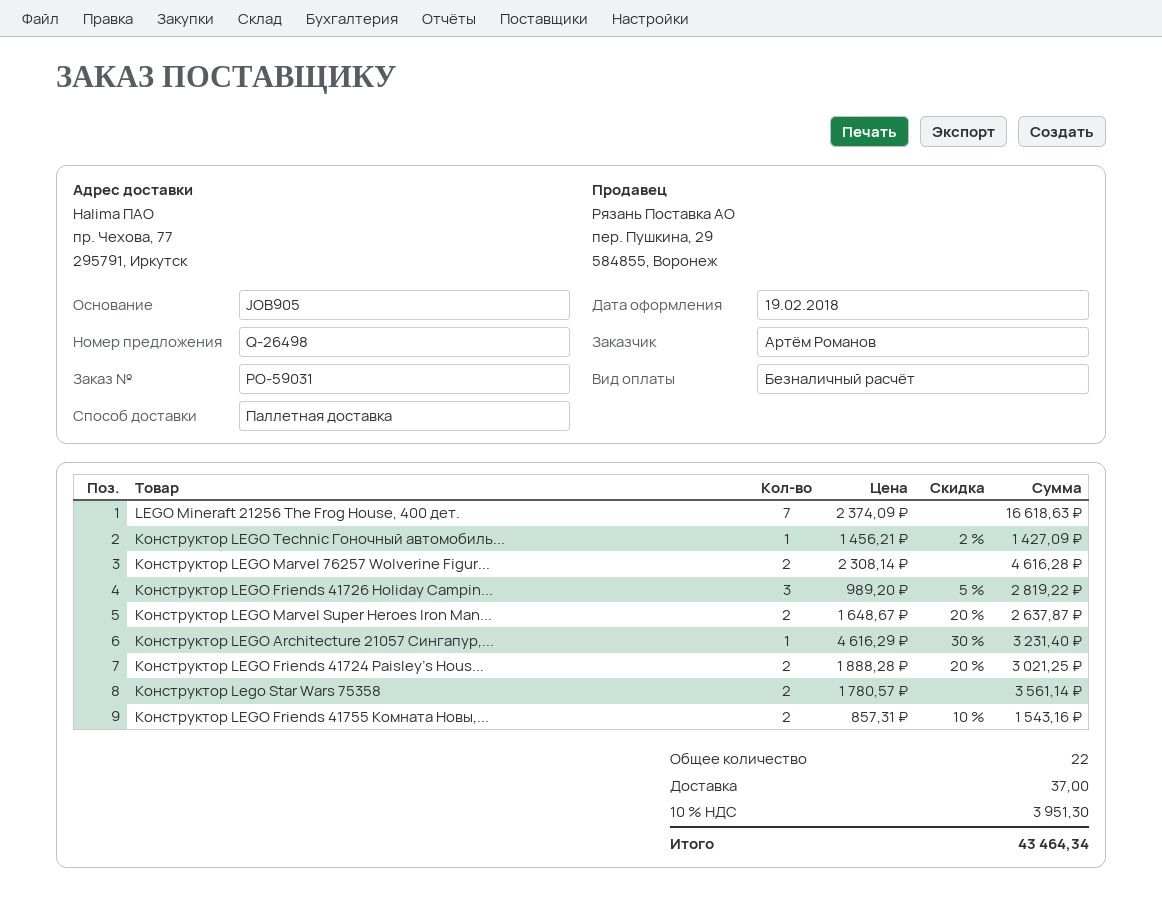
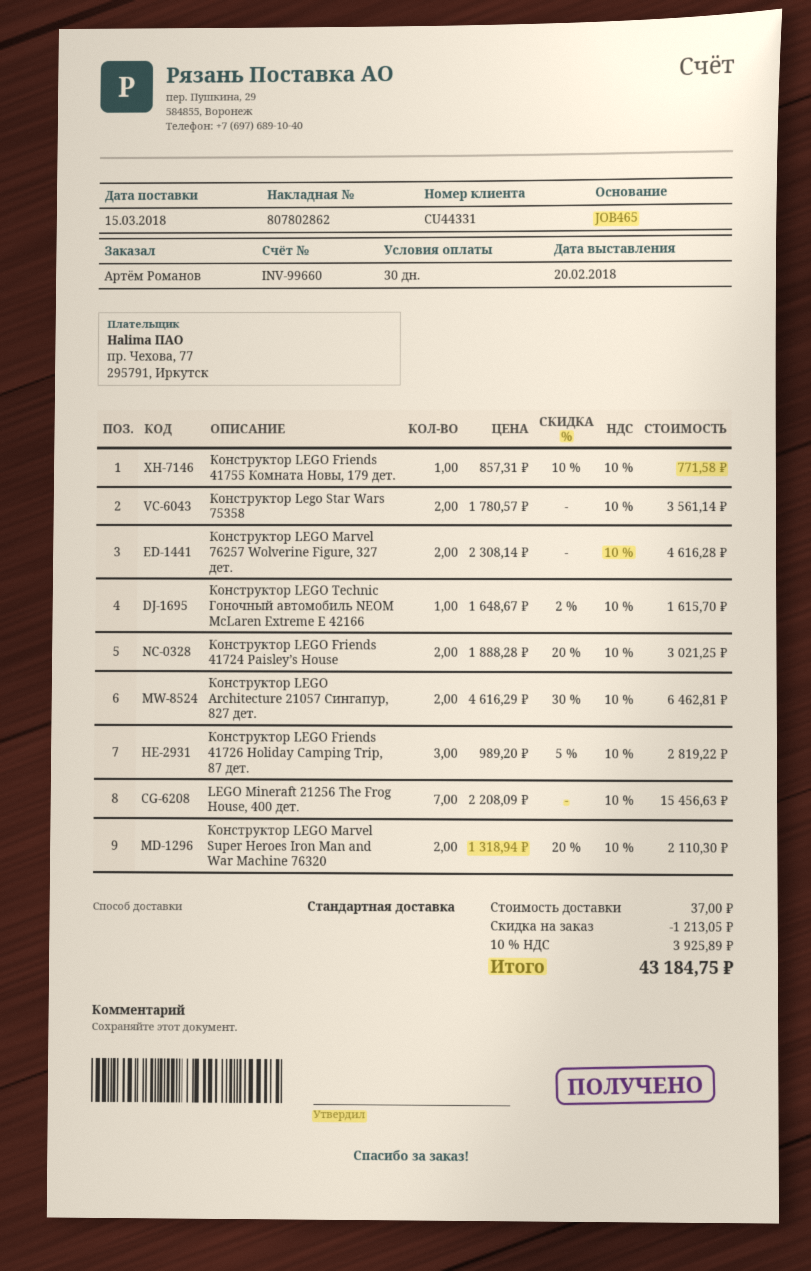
reference: JOB905 -> JOB465
shipping method: pallet freight -> standard
LEGO Mineraft 21256 The Frog House, 400 дет.: 7 x 2374.09 = 16618.63 -> 7 x 2208.09 = 15456.63
Конструктор LEGO Technic Гоночный автомобиль...: 1 x 1456.21 - 2% = 1427.09 -> 1 x 1648.67 - 2% = 1615.70
Конструктор LEGO Marvel Super Heroes Iron Man...: 2 x 1648.67 - 20% = 2637.87 -> 2 x 1318.94 - 20% = 2110.30
Конструктор LEGO Architecture 21057 Сингапур,...: 1 x 4616.29 - 30% = 3231.40 -> 2 x 4616.29 - 30% = 6462.81
Конструктор LEGO Friends 41755 Комната Новы,...: 2 x 857.31 - 10% = 1543.16 -> 1 x 857.31 - 10% = 771.58
discount: none -> 1213.05
tax: 10% = 3951.30 -> 10% = 3925.89
total: 43464.34 -> 43184.75

